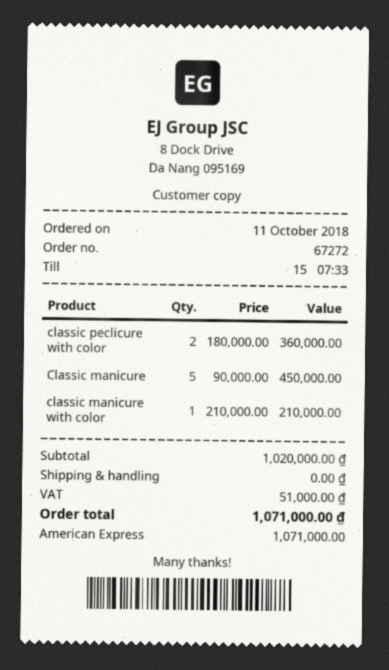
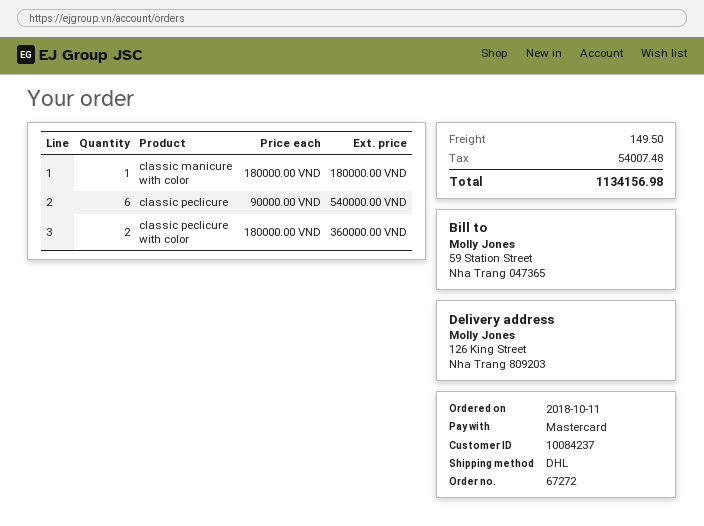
payment method: American Express -> Mastercard
Classic manicure: 5 x 90000.00 = 450000.00 -> none
classic manicure with color: 1 x 210000.00 = 210000.00 -> 1 x 180000.00 = 180000.00
classic peclicure: none -> 6 x 90000.00 = 540000.00
shipping: 0.00 -> 149.50
tax: 51000.00 -> 54007.48
total: 1071000.00 -> 1134156.98

